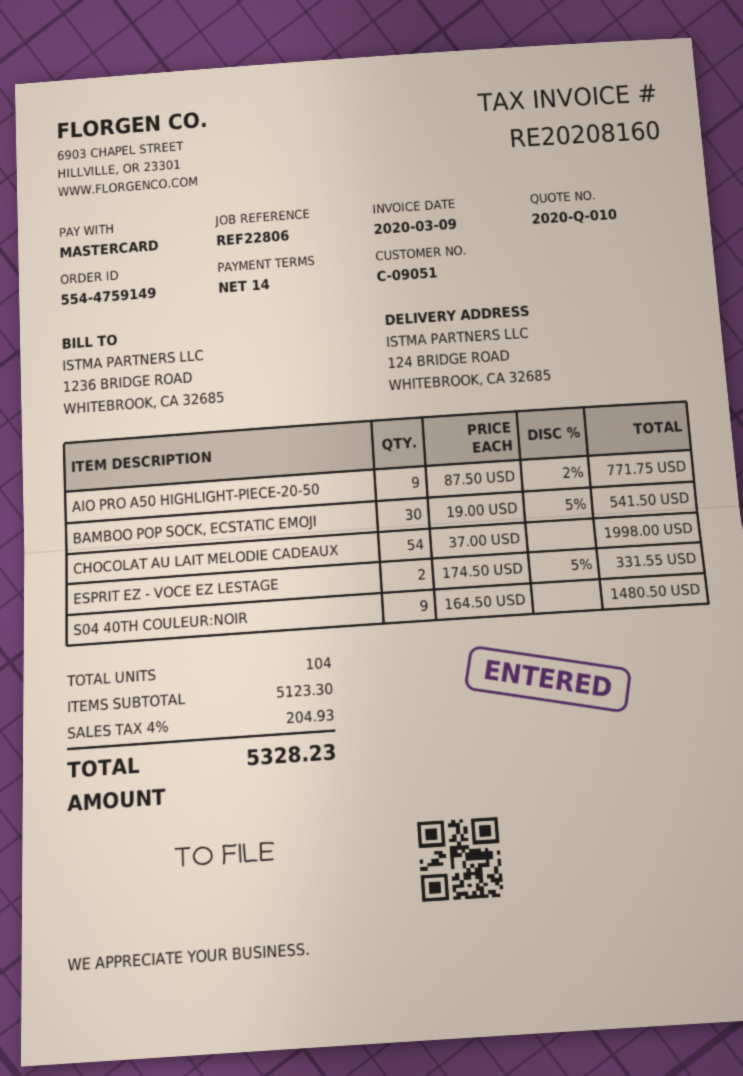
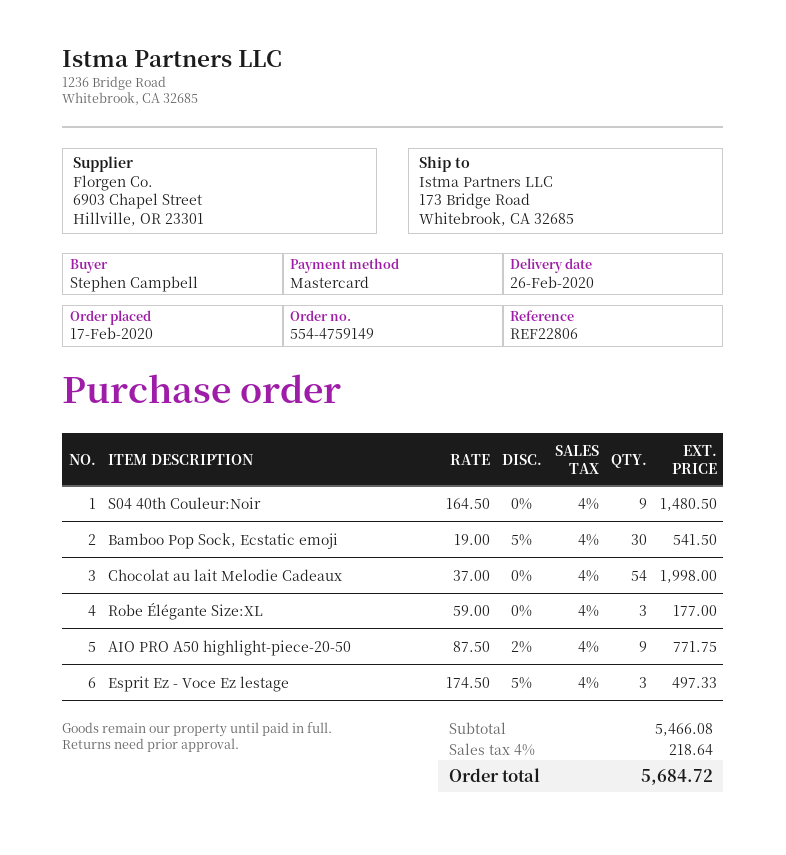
ship to: 124 BRIDGE ROAD, WHITEBROOK, CA 32685 -> 173 Bridge Road, Whitebrook, CA 32685
ESPRIT EZ - VOCE EZ LESTAGE: 2 x 174.50 - 5% = 331.55 -> 3 x 174.50 - 5% = 497.33
Robe Élégante Size:XL: none -> 3 x 59.00 = 177.00
subtotal: 5123.30 -> 5466.08
tax: 4% = 204.93 -> 4% = 218.64
total: 5328.23 -> 5684.72

